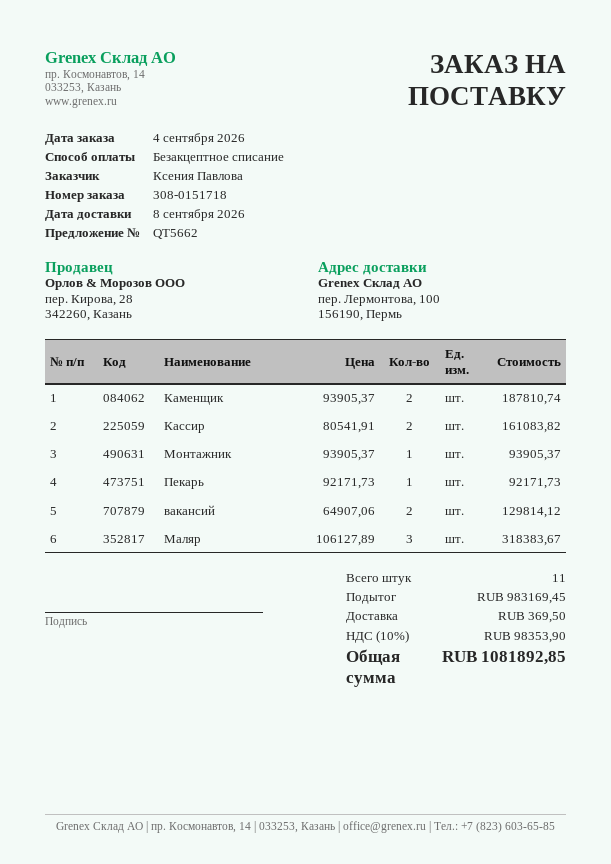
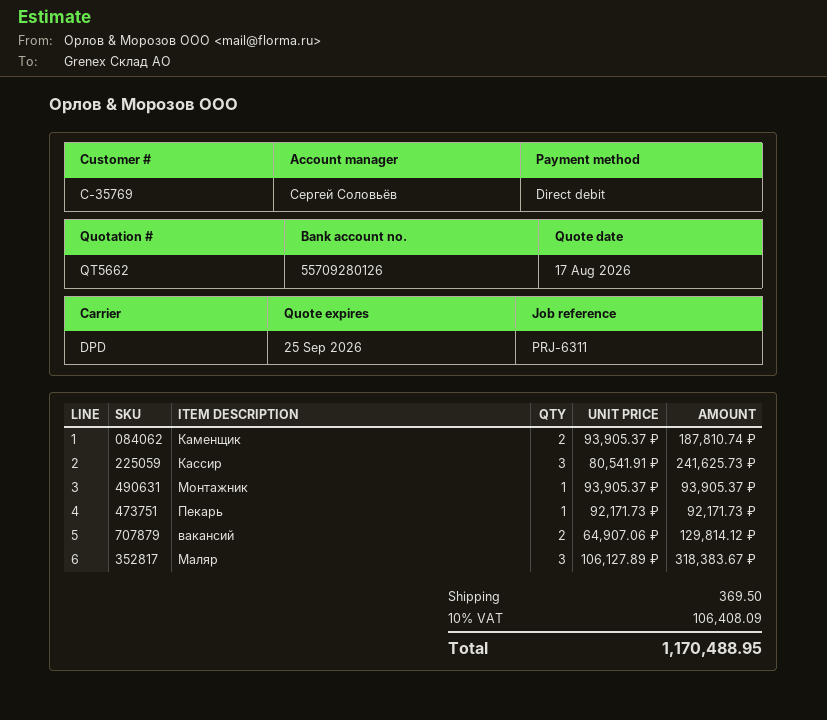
Кассир: 2 x 80541.91 = 161083.82 -> 3 x 80541.91 = 241625.73
tax: 10% = 98353.90 -> 10% = 106408.09
total: 1081892.85 -> 1170488.95

